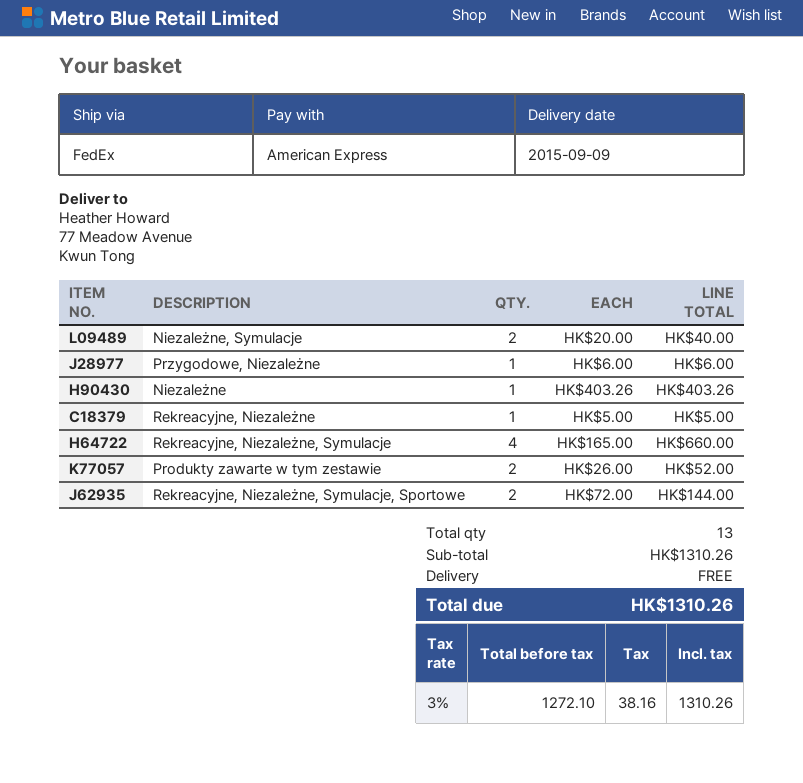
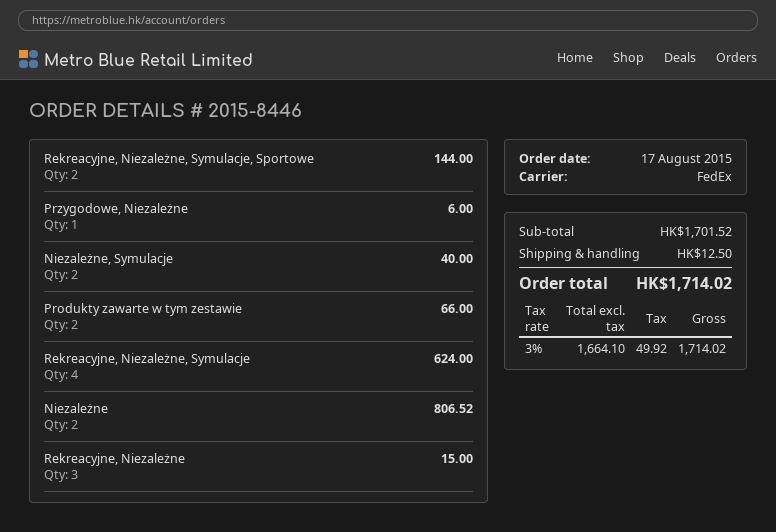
Niezależne: 1 for 403.26 -> 2 for 806.52
Rekreacyjne, Niezależne: 1 for 5.00 -> 3 for 15.00
Rekreacyjne, Niezależne, Symulacje: 4 for 660.00 -> 4 for 624.00
Produkty zawarte w tym zestawie: 2 for 52.00 -> 2 for 66.00
subtotal: 1310.26 -> 1701.52
shipping: 0.00 -> 12.50
net: 1272.10 -> 1664.10
tax: 3% = 38.16 -> 3% = 49.92
total: 1310.26 -> 1714.02

